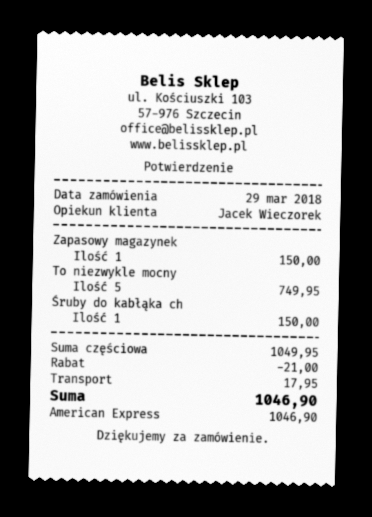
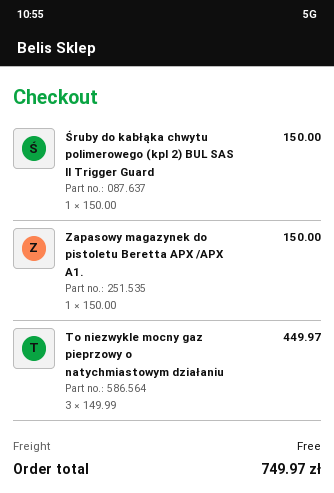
To niezwykle mocny: 5 for 749.95 -> 3 for 449.97
discount: 21.00 -> none
shipping: 17.95 -> 0.00
total: 1046.90 -> 749.97

